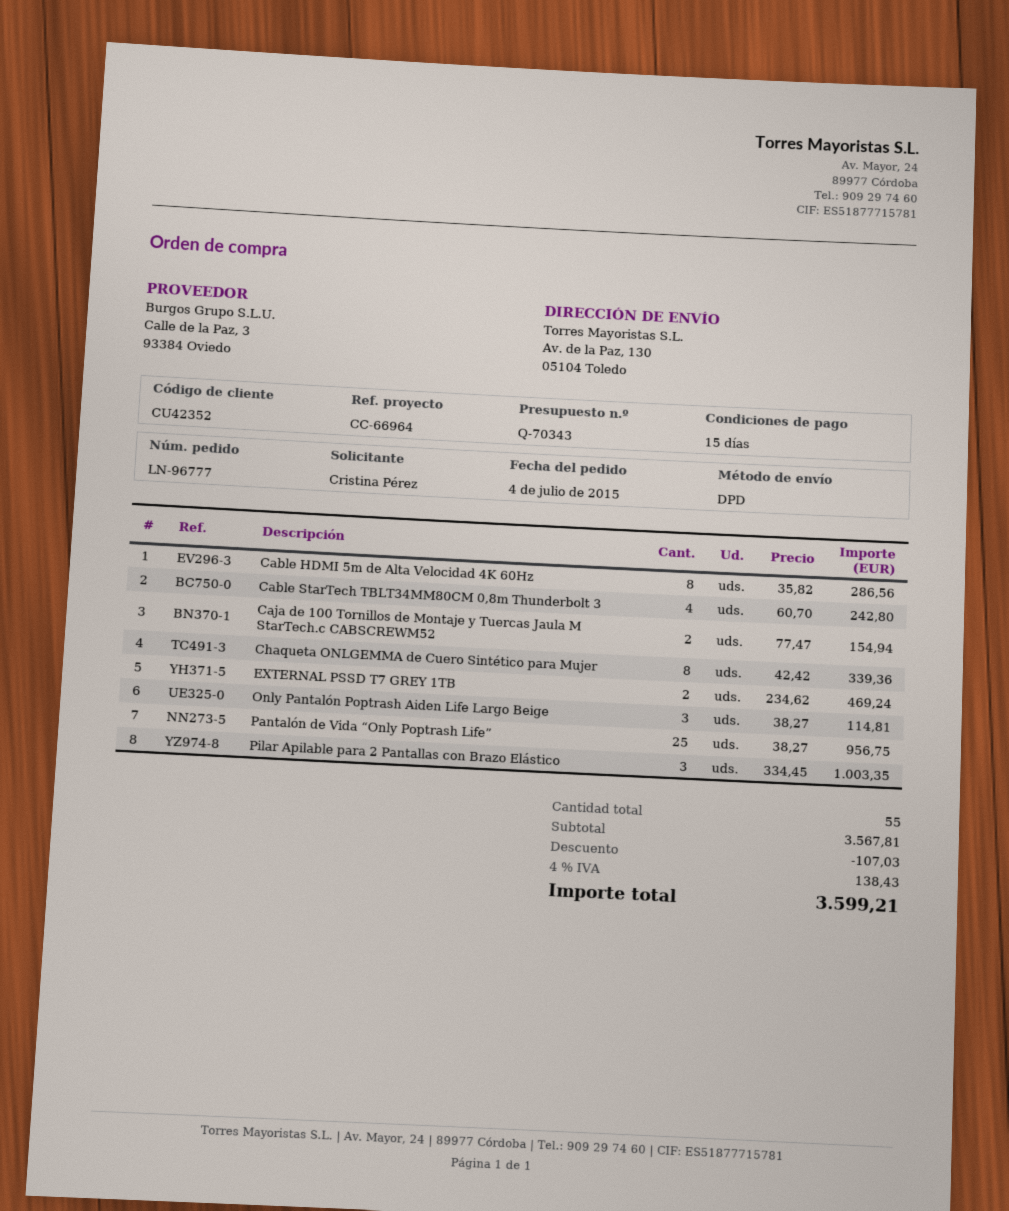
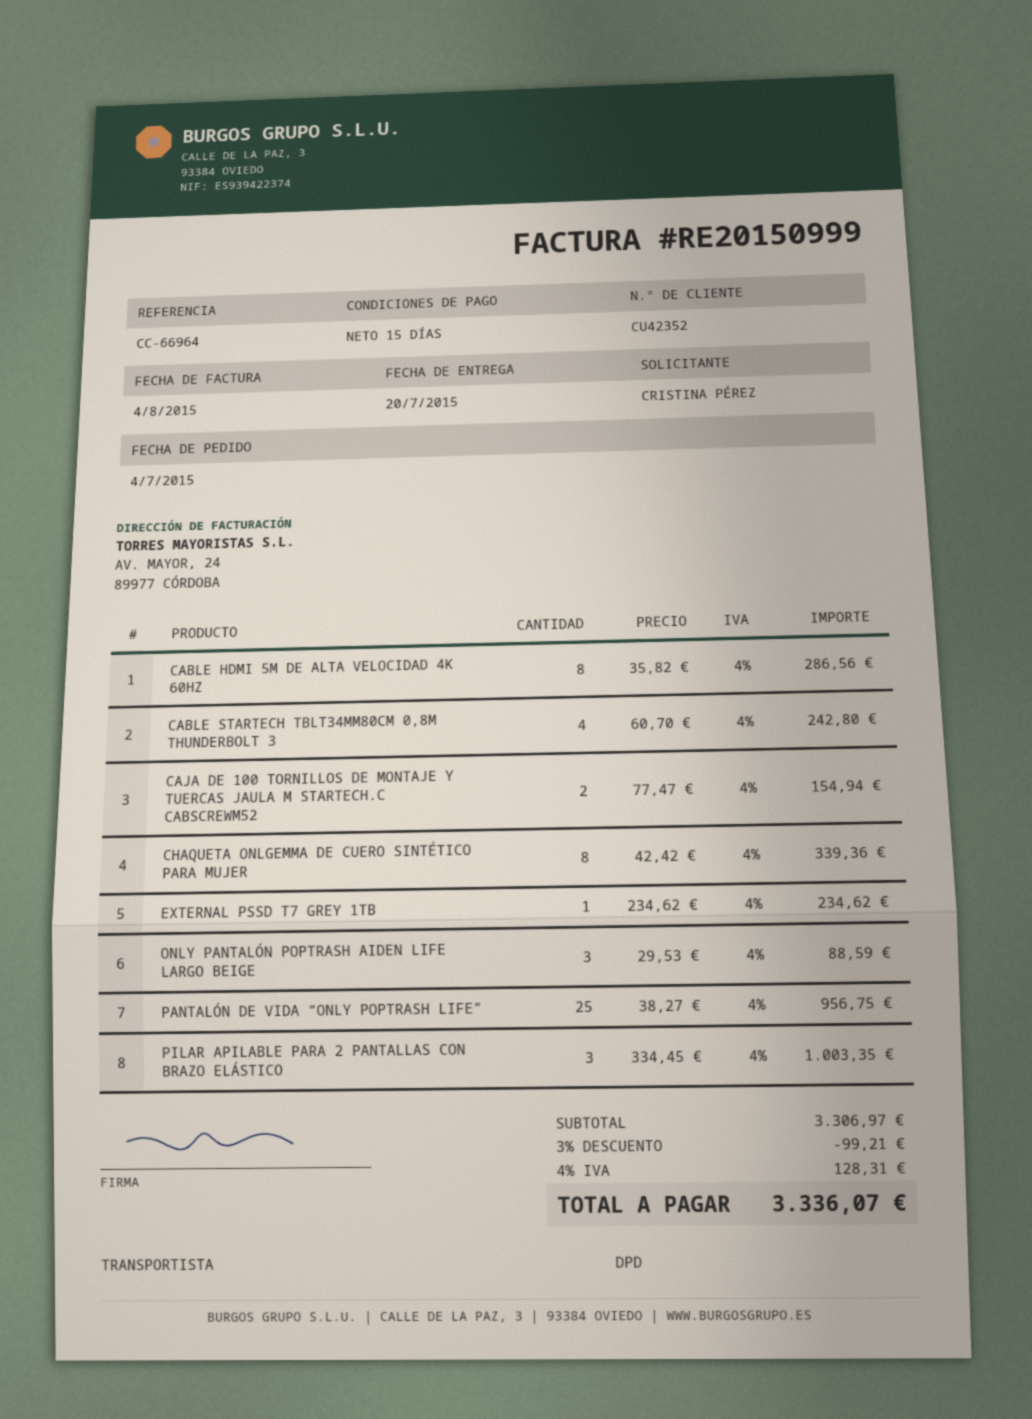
EXTERNAL PSSD T7 GREY 1TB: 2 x 234.62 = 469.24 -> 1 x 234.62 = 234.62
Only Pantalón Poptrash Aiden Life Largo Beige: 3 x 38.27 = 114.81 -> 3 x 29.53 = 88.59
subtotal: 3567.81 -> 3306.97
discount: 107.03 -> 99.21
tax: 4% = 138.43 -> 4% = 128.31
total: 3599.21 -> 3336.07

